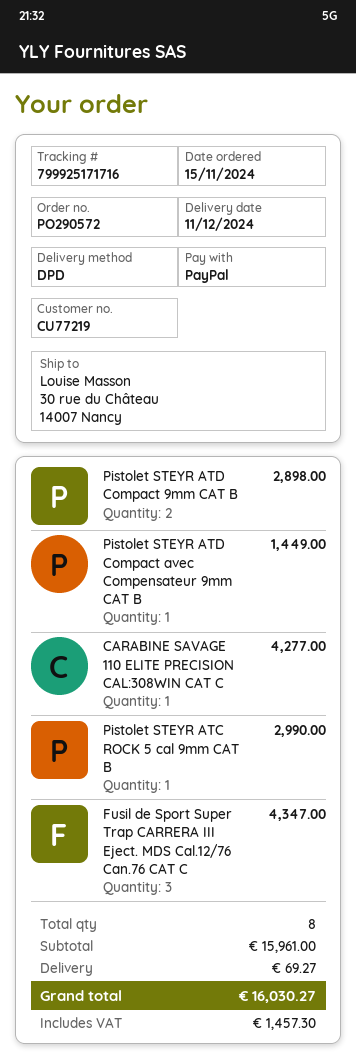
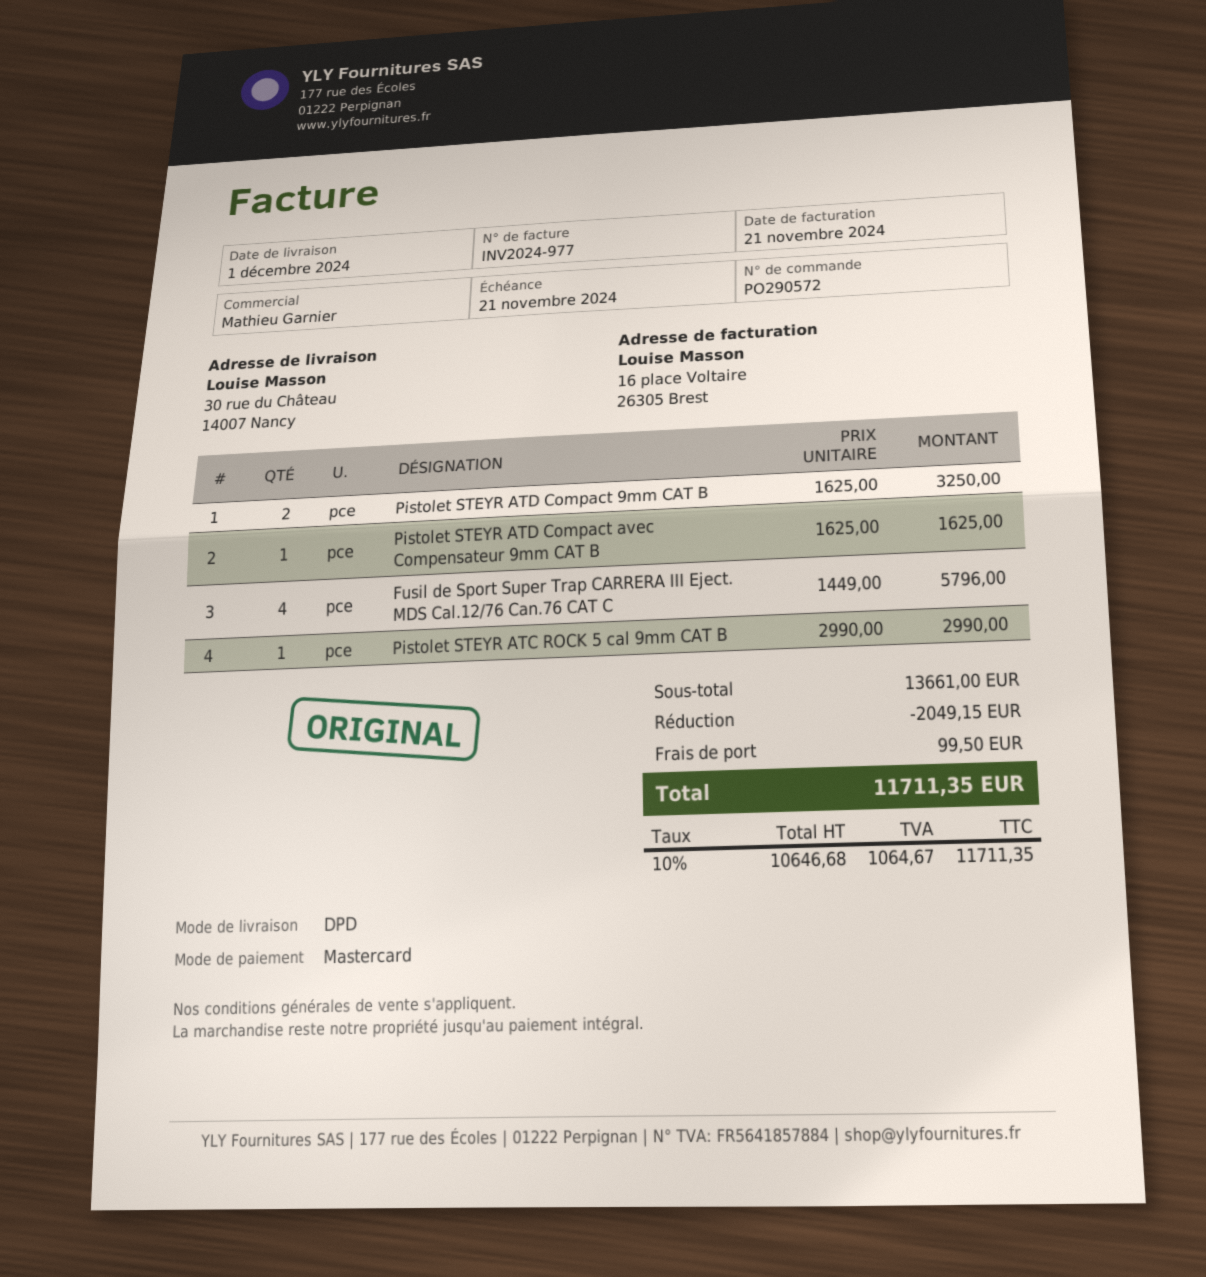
delivery date: 2024-12-11 -> 2024-12-01
payment method: PayPal -> Mastercard
Pistolet STEYR ATD Compact 9mm CAT B: 2 for 2898.00 -> 2 for 3250.00
Pistolet STEYR ATD Compact avec Compensateur 9mm CAT B: 1 for 1449.00 -> 1 for 1625.00
CARABINE SAVAGE 110 ELITE PRECISION CAL:308WIN CAT C: 1 for 4277.00 -> none
Fusil de Sport Super Trap CARRERA III Eject. MDS Cal.12/76 Can.76 CAT C: 3 for 4347.00 -> 4 for 5796.00
subtotal: 15961.00 -> 13661.00
discount: none -> 2049.15
shipping: 69.27 -> 99.50
tax: 1457.30 -> 1064.67
total: 16030.27 -> 11711.35

